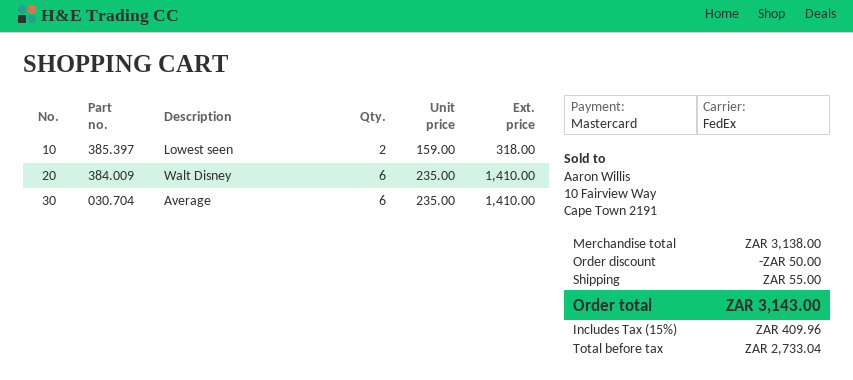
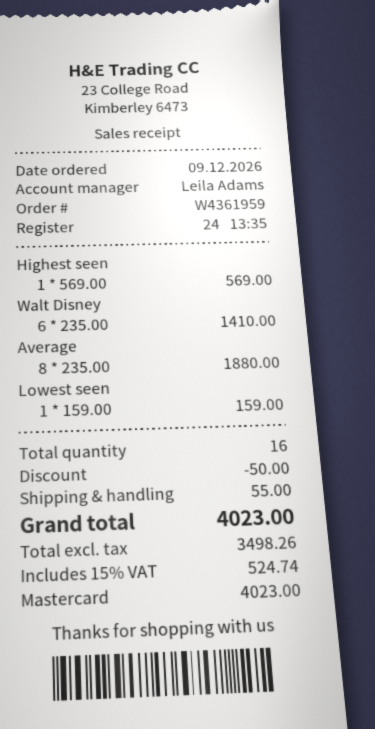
Lowest seen: 2 x 159.00 = 318.00 -> 1 x 159.00 = 159.00
Average: 6 x 235.00 = 1410.00 -> 8 x 235.00 = 1880.00
Highest seen: none -> 1 x 569.00 = 569.00
net: 2733.04 -> 3498.26
tax: 15% = 409.96 -> 15% = 524.74
total: 3143.00 -> 4023.00

